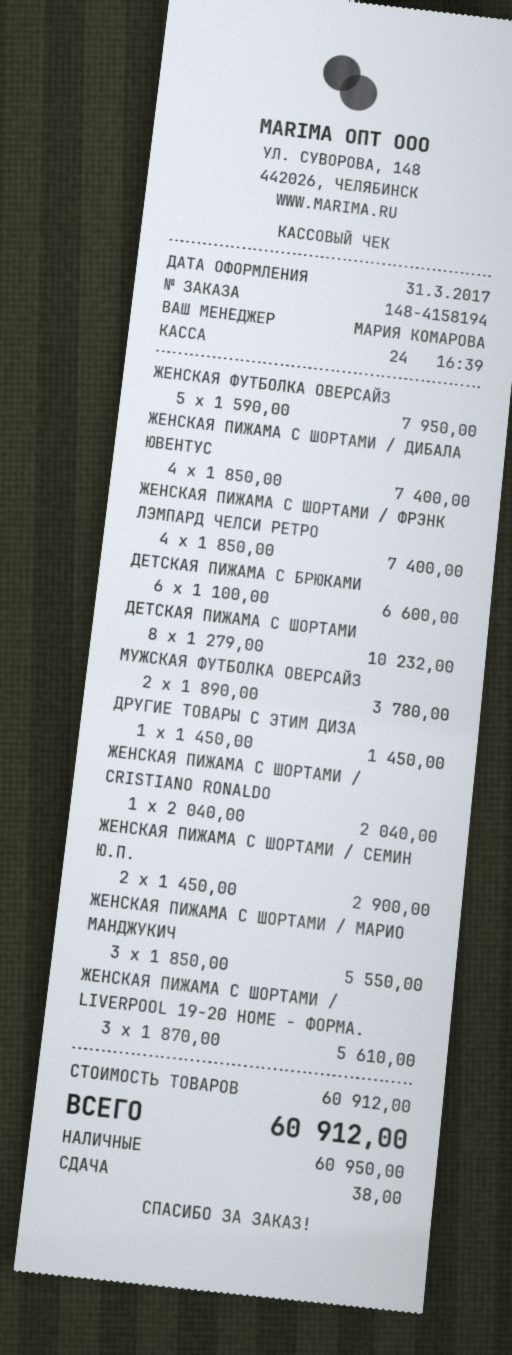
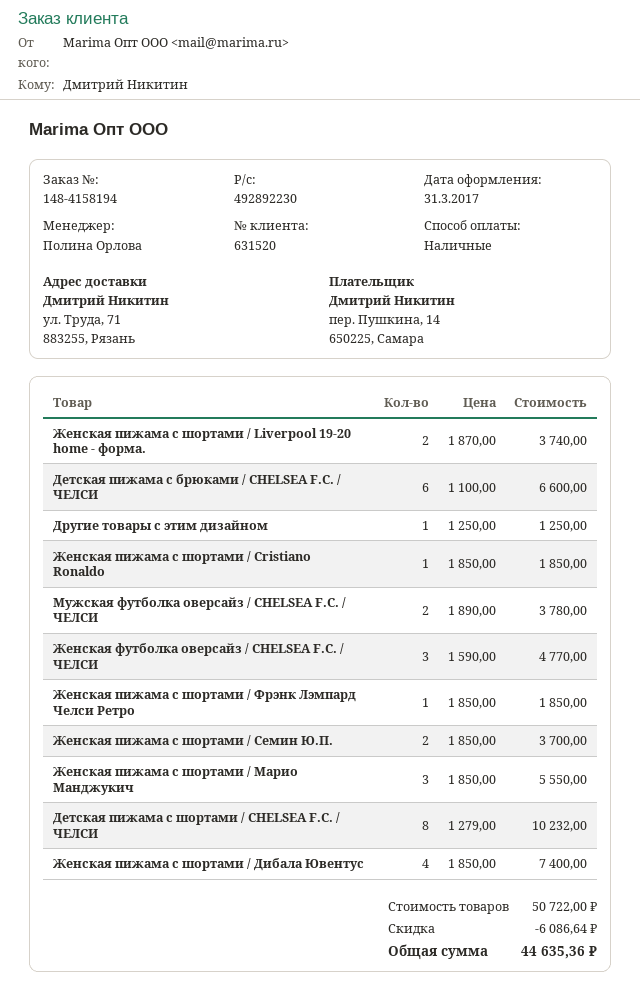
sales rep: МАРИЯ КОМАРОВА -> Полина Орлова
ЖЕНСКАЯ ФУТБОЛКА ОВЕРСАЙЗ: 5 x 1590.00 = 7950.00 -> 3 x 1590.00 = 4770.00
ЖЕНСКАЯ ПИЖАМА С ШОРТАМИ / ФРЭНК ЛЭМПАРД ЧЕЛСИ РЕТРО: 4 x 1850.00 = 7400.00 -> 1 x 1850.00 = 1850.00
ДРУГИЕ ТОВАРЫ С ЭТИМ ДИЗА: 1 x 1450.00 = 1450.00 -> 1 x 1250.00 = 1250.00
ЖЕНСКАЯ ПИЖАМА С ШОРТАМИ / CRISTIANO RONALDO: 1 x 2040.00 = 2040.00 -> 1 x 1850.00 = 1850.00
ЖЕНСКАЯ ПИЖАМА С ШОРТАМИ / СЕМИН Ю.П.: 2 x 1450.00 = 2900.00 -> 2 x 1850.00 = 3700.00
ЖЕНСКАЯ ПИЖАМА С ШОРТАМИ / LIVERPOOL 19-20 HOME - ФОРМА.: 3 x 1870.00 = 5610.00 -> 2 x 1870.00 = 3740.00
subtotal: 60912.00 -> 50722.00
discount: none -> 6086.64
total: 60912.00 -> 44635.36

